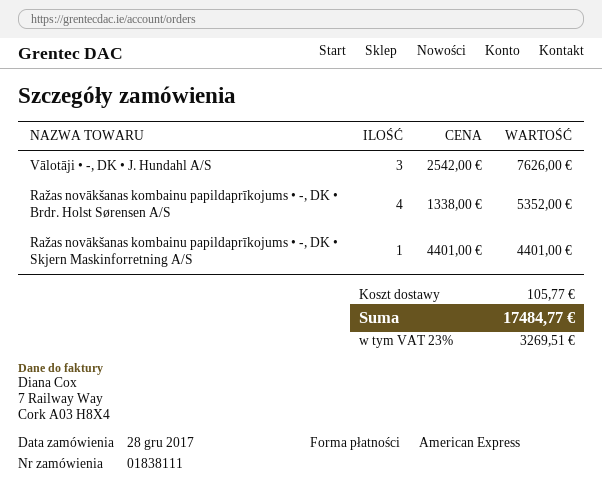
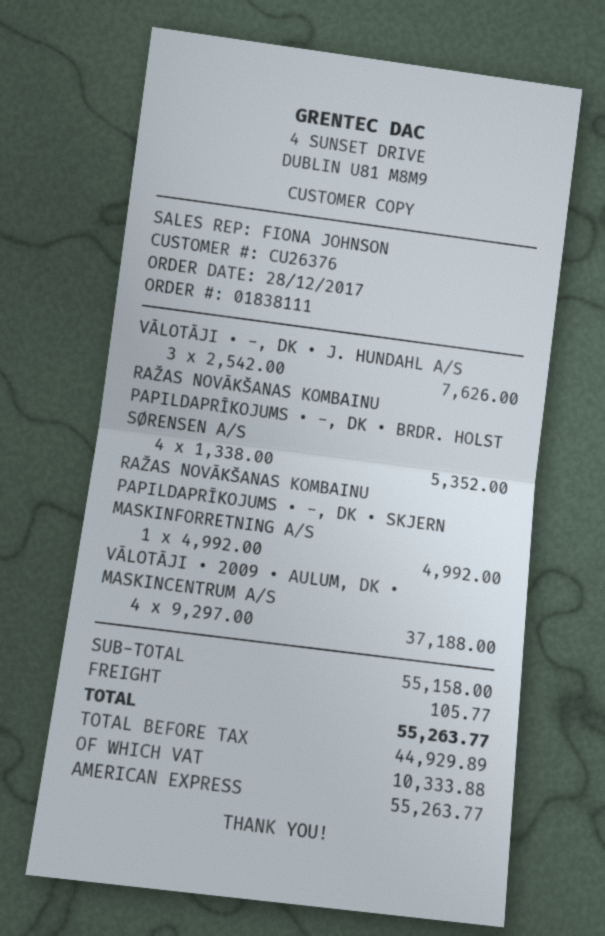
Ražas novākšanas kombainu papildaprīkojums • -, DK • Skjern Maskinforretning A/S: 1 x 4401.00 = 4401.00 -> 1 x 4992.00 = 4992.00
VĀLOTĀJI • 2009 • AULUM, DK • MASKINCENTRUM A/S: none -> 4 x 9297.00 = 37188.00
tax: 3269.51 -> 10333.88
total: 17484.77 -> 55263.77

